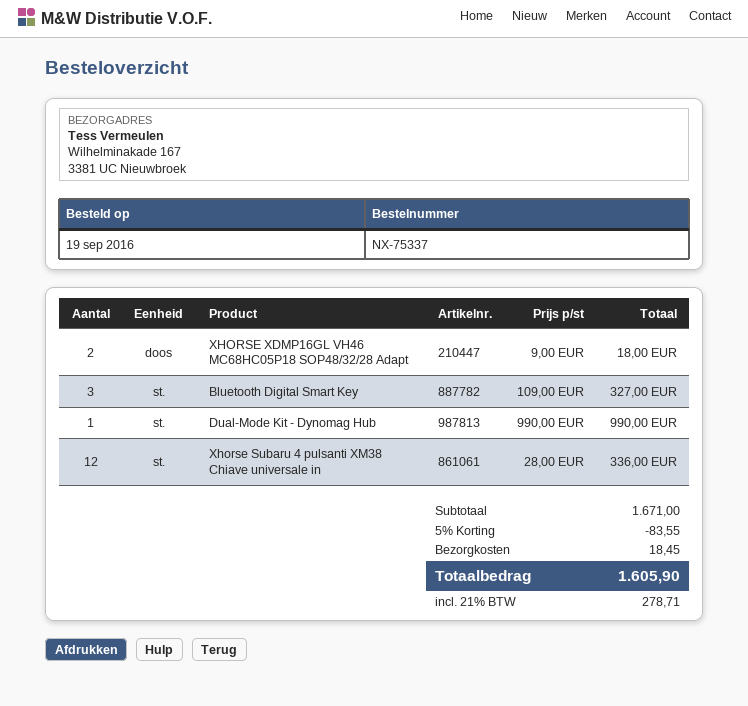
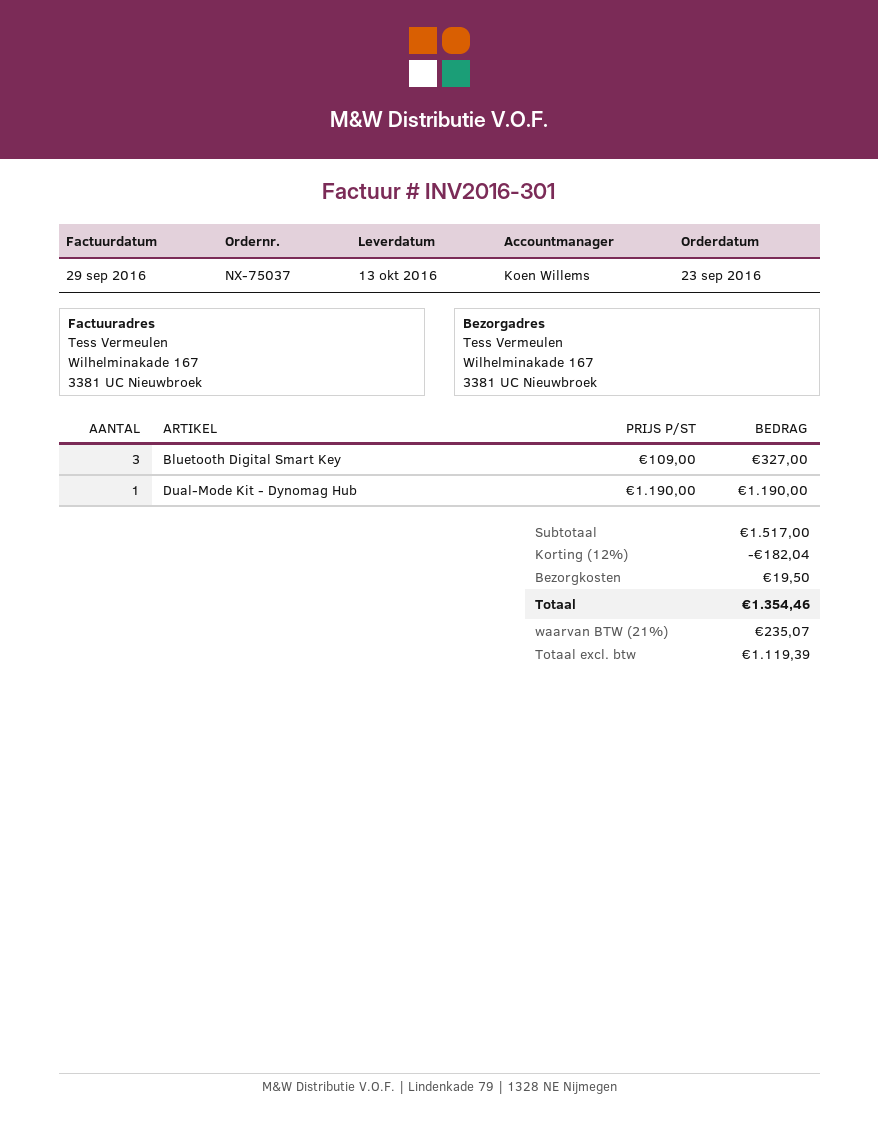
order number: NX-75337 -> NX-75037
order date: 2016-09-19 -> 2016-09-23
XHORSE XDMP16GL VH46 MC68HC05P18 SOP48/32/28 Adapt: 2 x 9.00 = 18.00 -> none
Dual-Mode Kit - Dynomag Hub: 1 x 990.00 = 990.00 -> 1 x 1190.00 = 1190.00
Xhorse Subaru 4 pulsanti XM38 Chiave universale in: 12 x 28.00 = 336.00 -> none
subtotal: 1671.00 -> 1517.00
discount: 5% = 83.55 -> 12% = 182.04
shipping: 18.45 -> 19.50
tax: 21% = 278.71 -> 21% = 235.07
total: 1605.90 -> 1354.46

